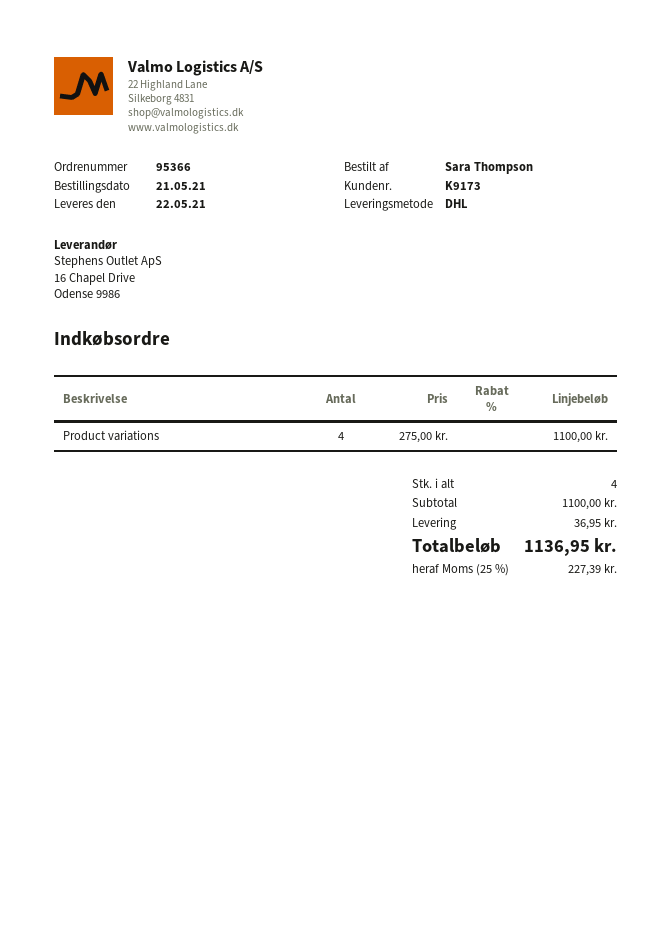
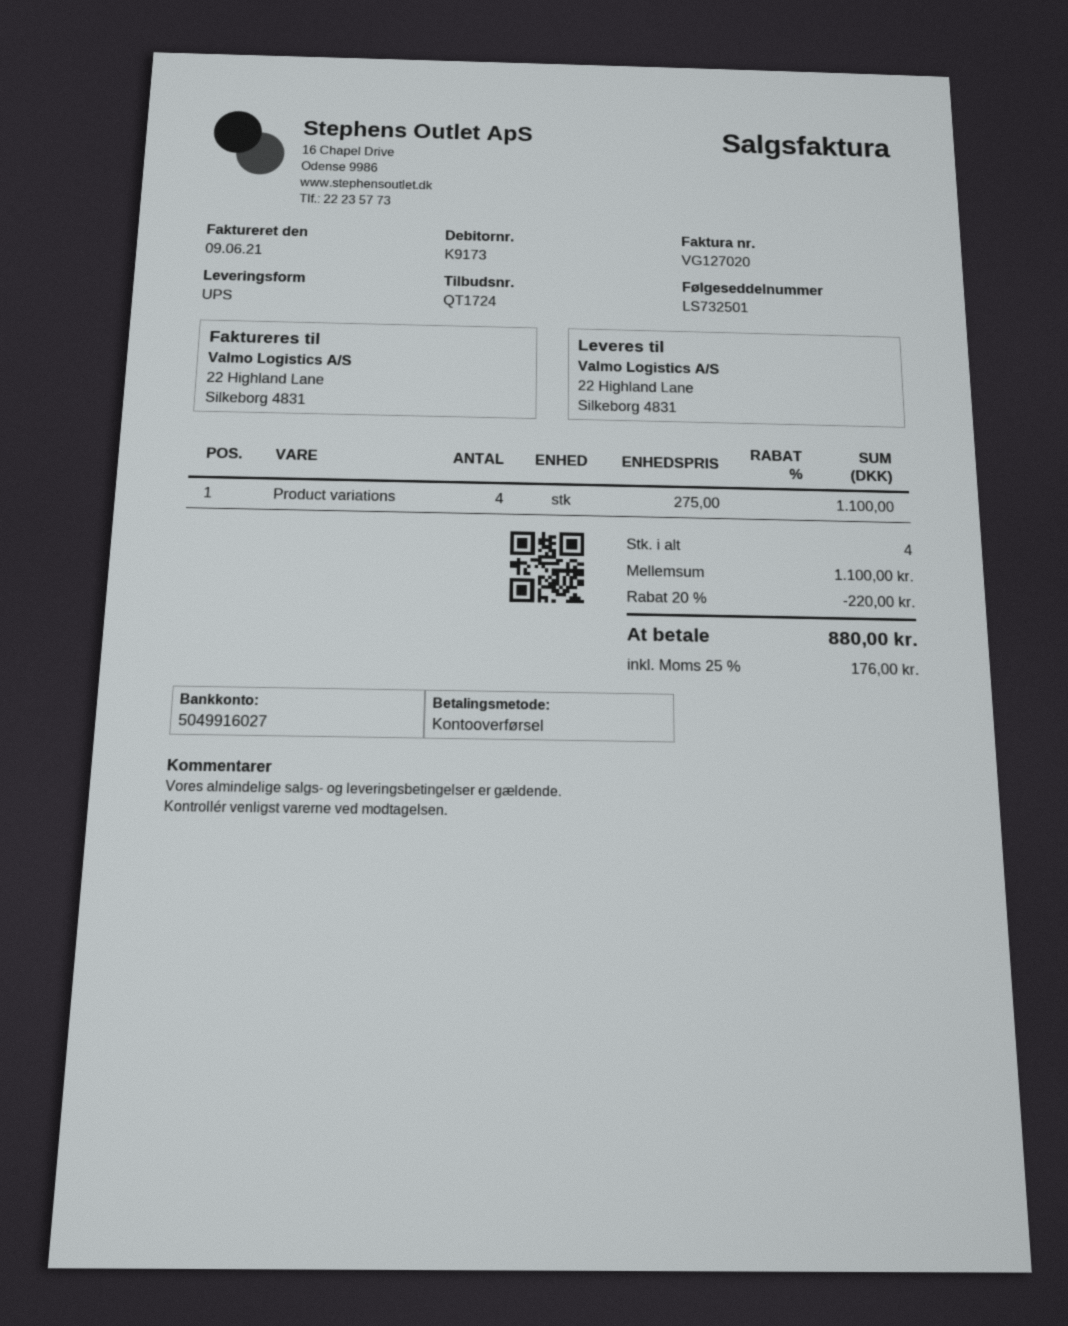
shipping method: DHL -> UPS
discount: none -> 20% = 220.00
shipping: 36.95 -> none
tax: 25% = 227.39 -> 25% = 176.00
total: 1136.95 -> 880.00

